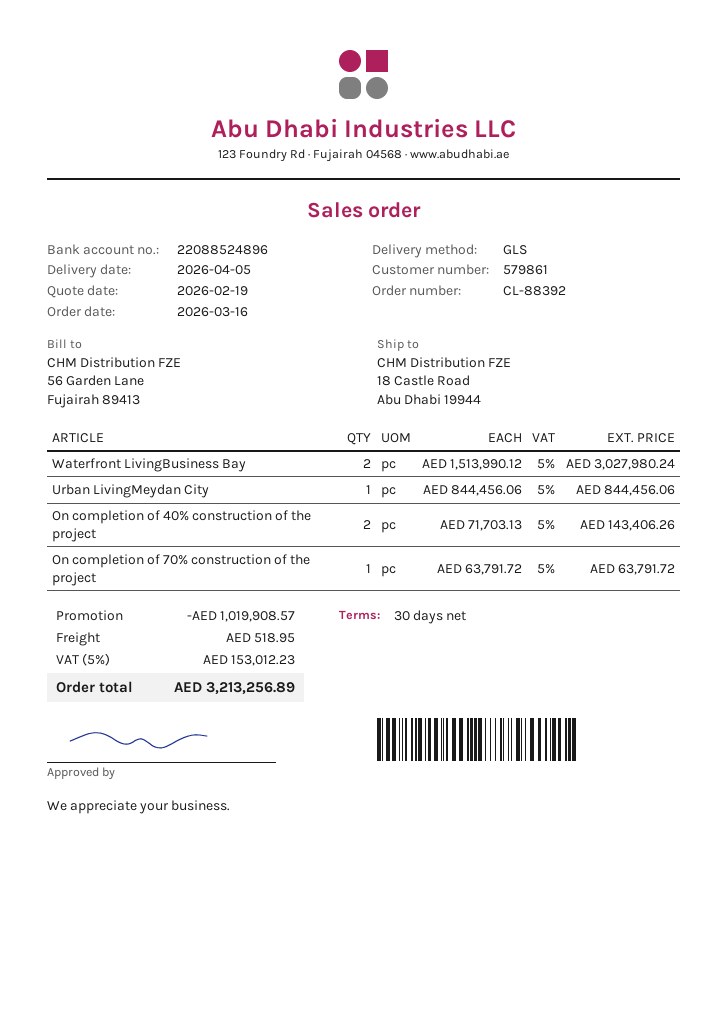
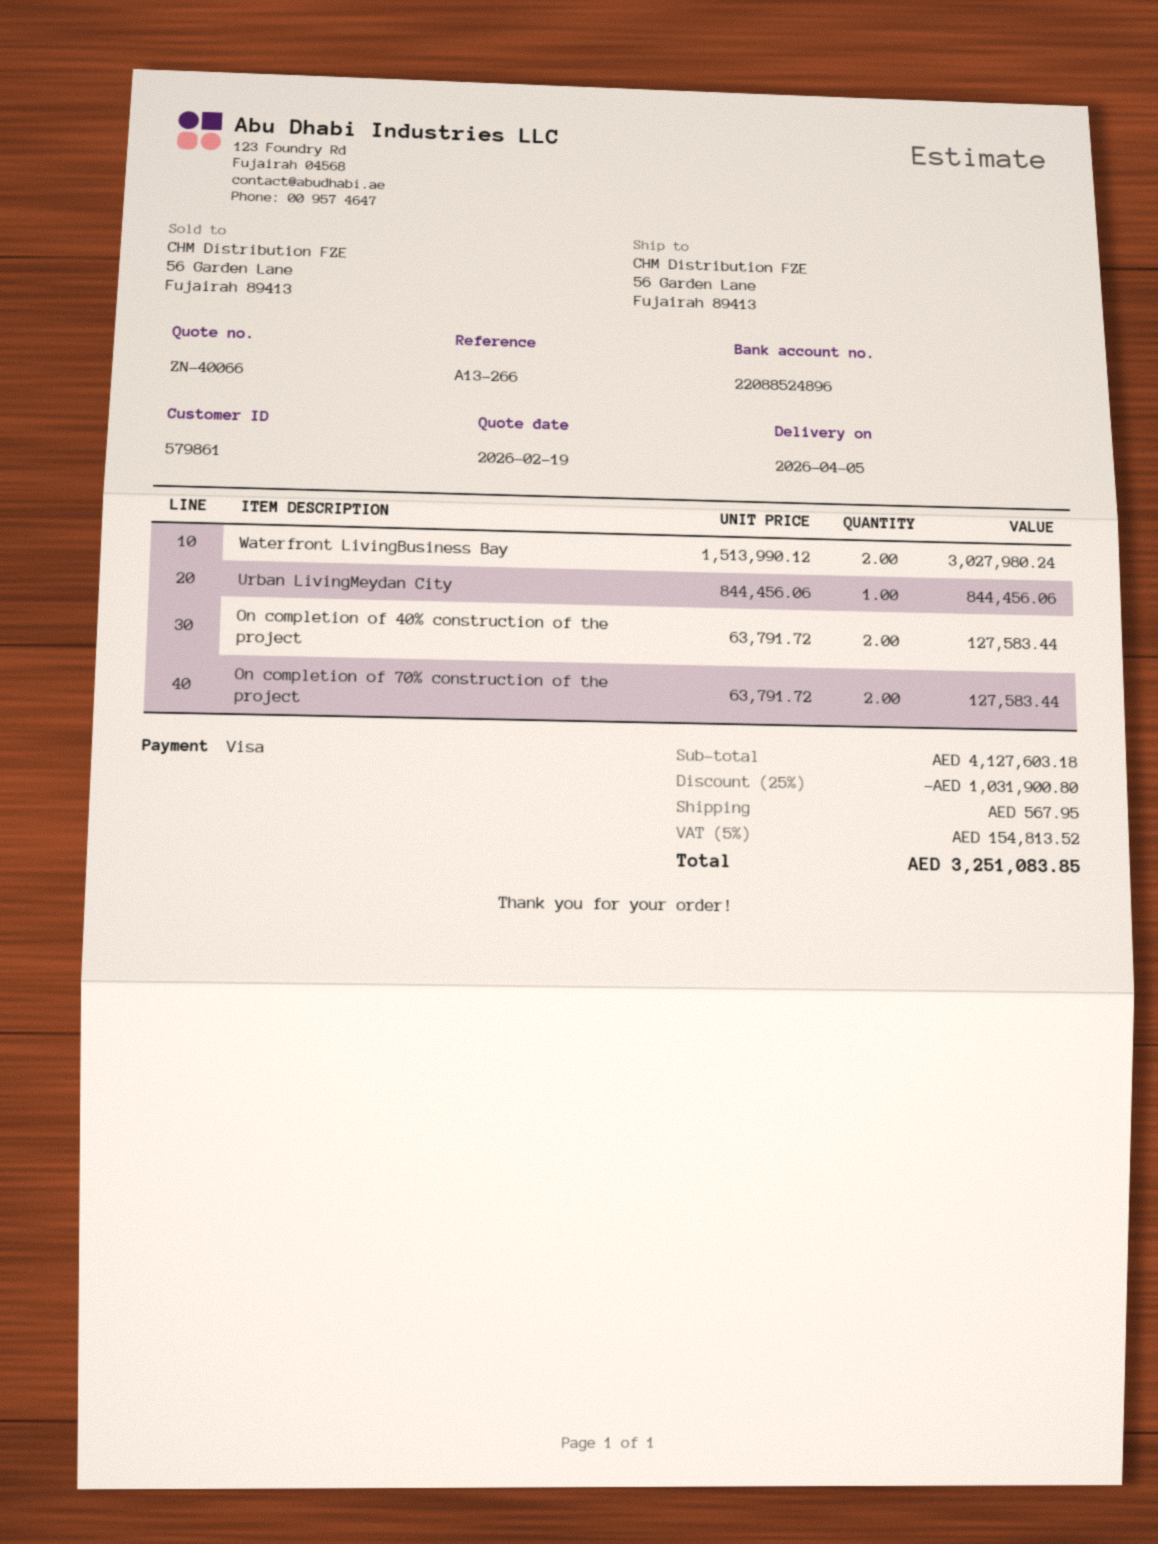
ship to: 18 Castle Road, Abu Dhabi 19944 -> 56 Garden Lane, Fujairah 89413
On completion of 40% construction of the project: 2 x 71703.13 = 143406.26 -> 2 x 63791.72 = 127583.44
On completion of 70% construction of the project: 1 x 63791.72 = 63791.72 -> 2 x 63791.72 = 127583.44
discount: 1019908.57 -> 1031900.80
shipping: 518.95 -> 567.95
tax: 5% = 153012.23 -> 5% = 154813.52
total: 3213256.89 -> 3251083.85

